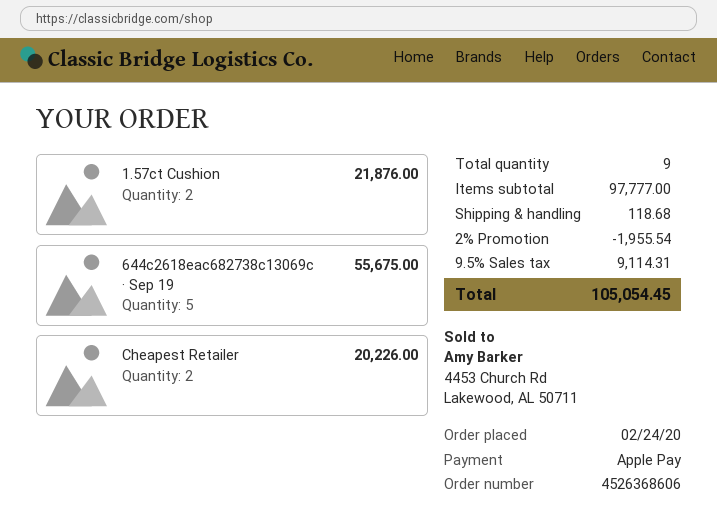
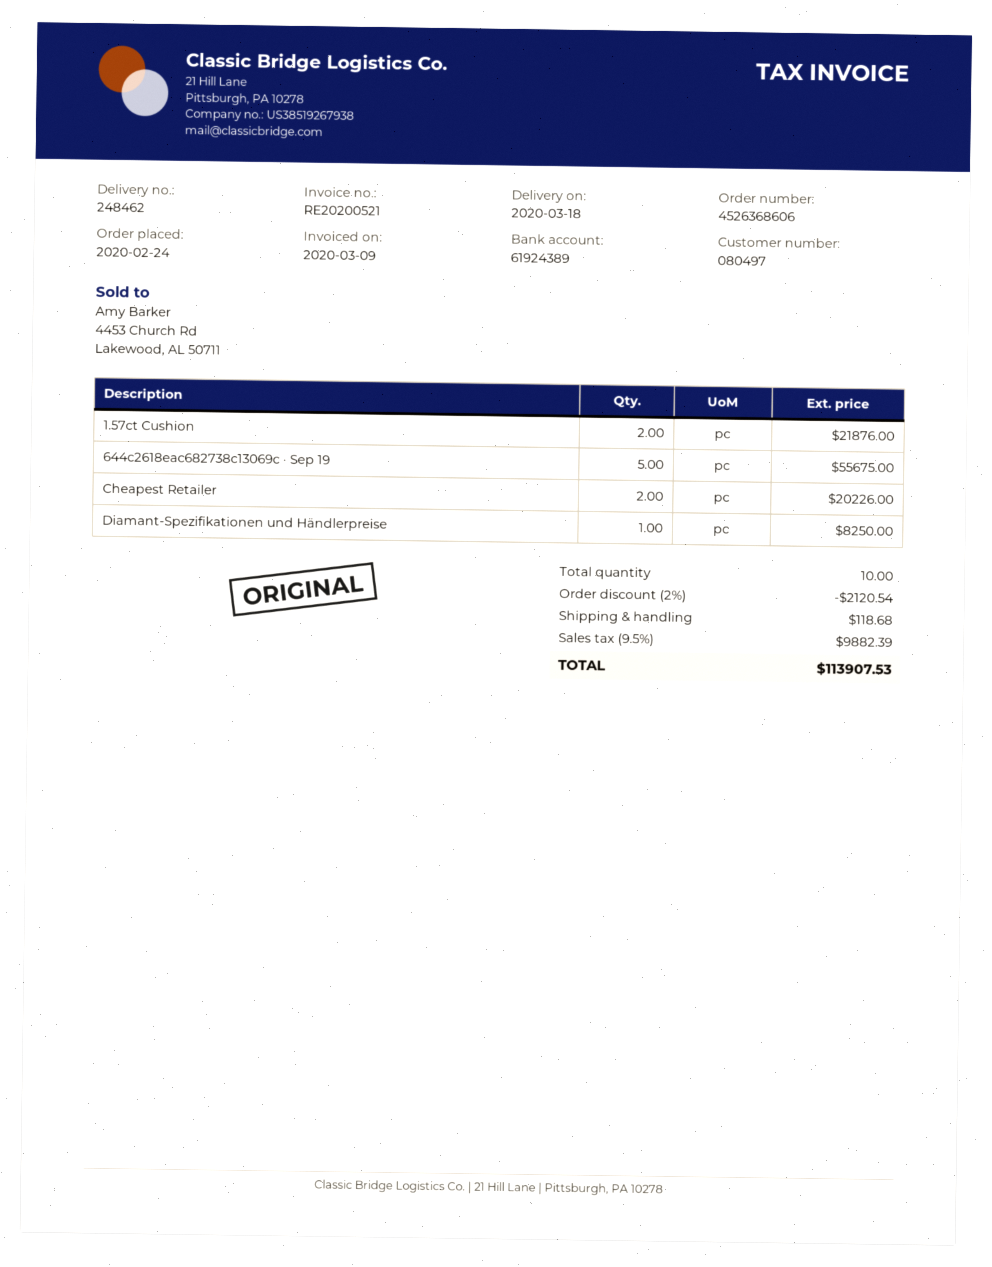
Diamant-Spezifikationen und Händlerpreise: none -> 1 for 8250.00
total quantity: 9 -> 10
discount: 2% = 1955.54 -> 2% = 2120.54
tax: 9.5% = 9114.31 -> 9.5% = 9882.39
total: 105054.45 -> 113907.53

